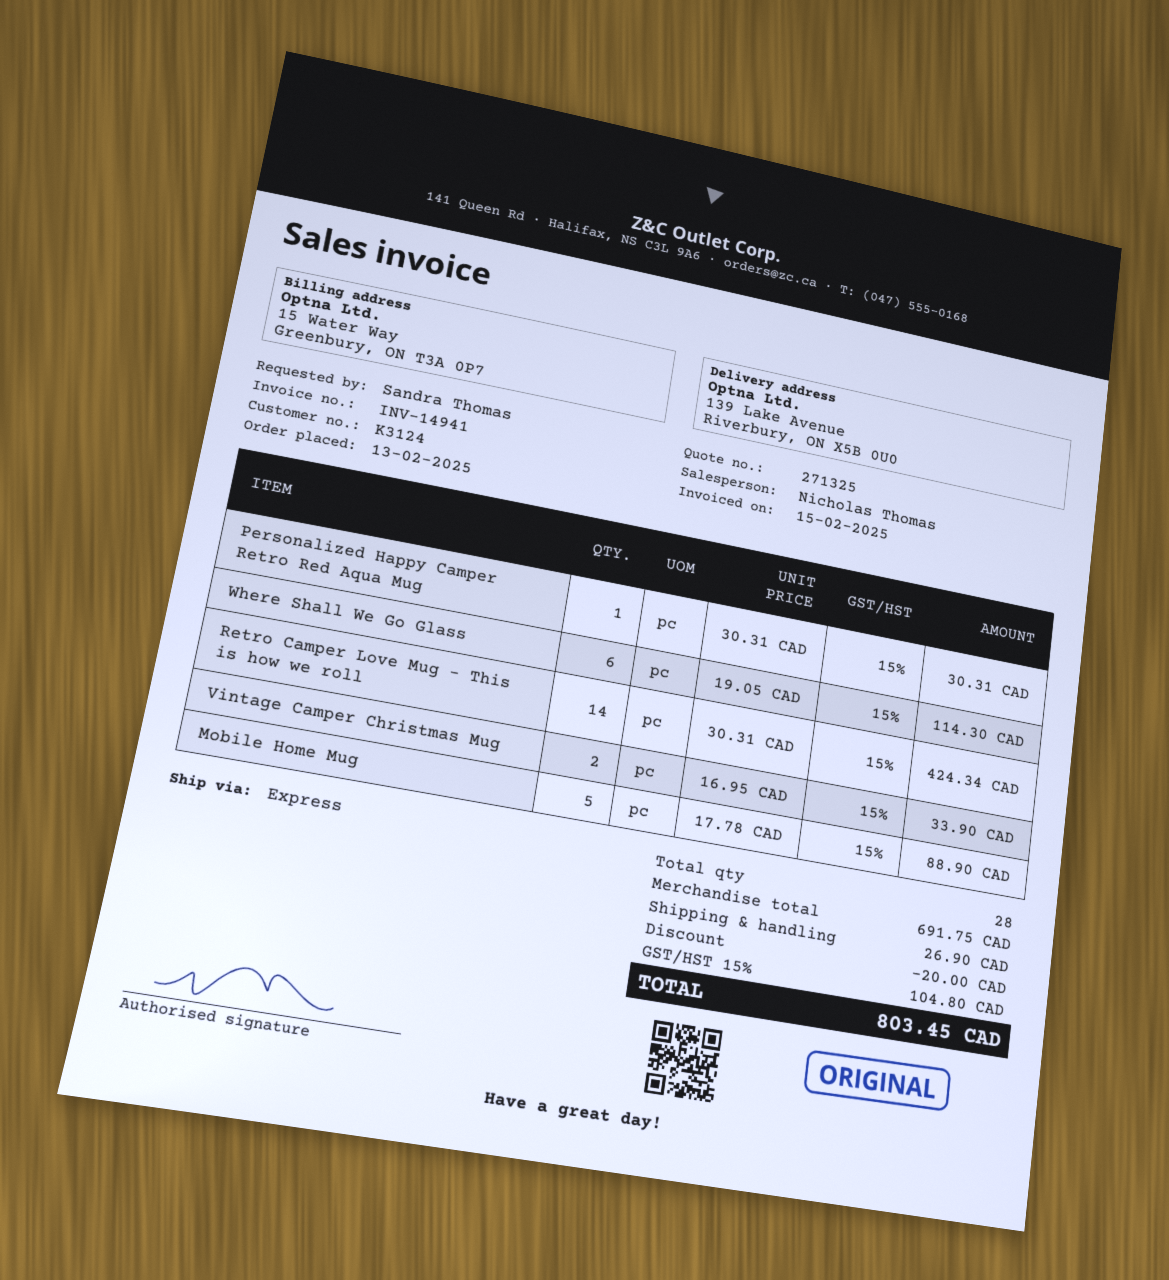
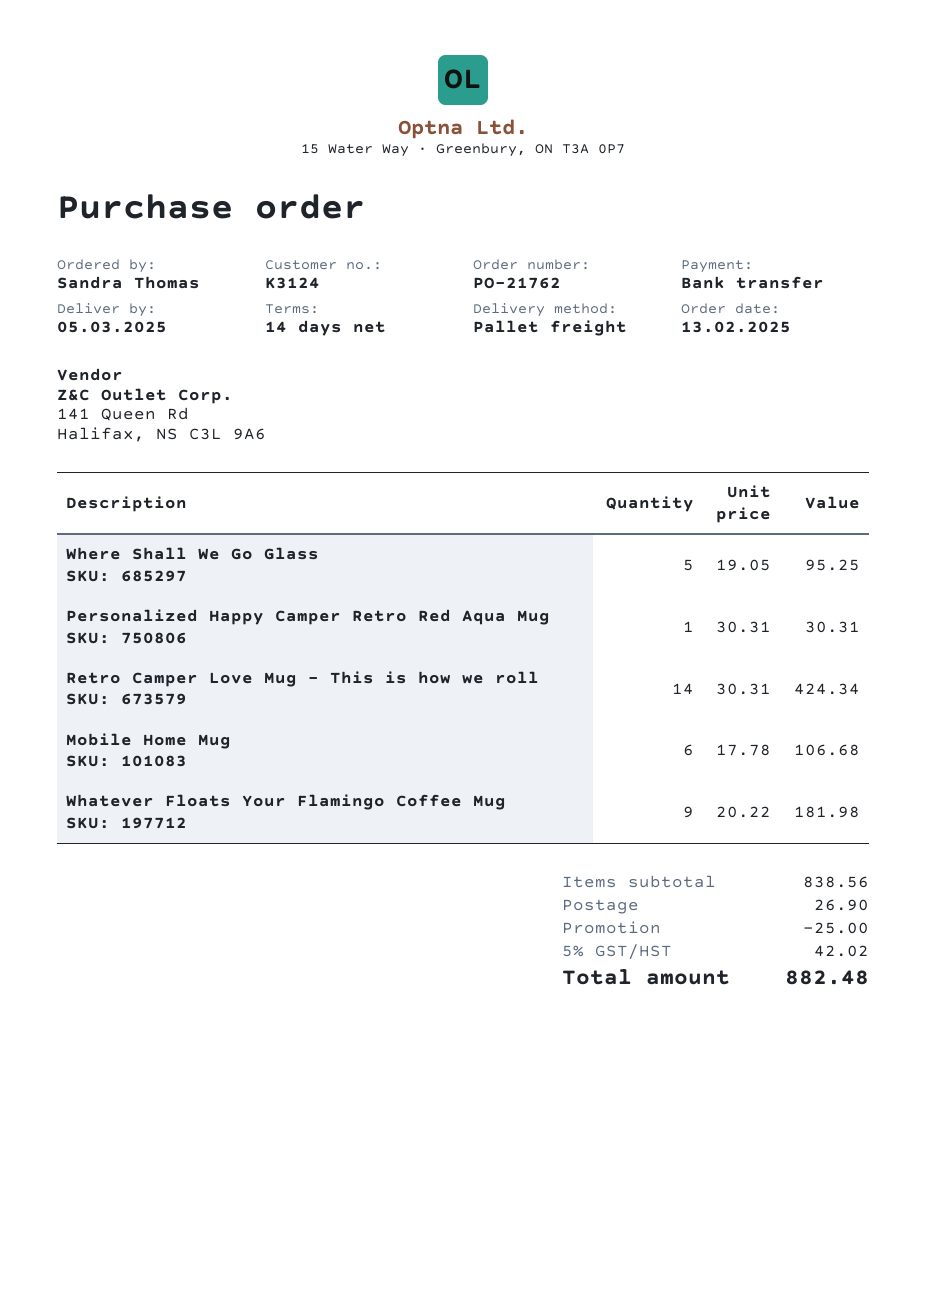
shipping method: express -> pallet freight
Where Shall We Go Glass: 6 x 19.05 = 114.30 -> 5 x 19.05 = 95.25
Vintage Camper Christmas Mug: 2 x 16.95 = 33.90 -> none
Mobile Home Mug: 5 x 17.78 = 88.90 -> 6 x 17.78 = 106.68
Whatever Floats Your Flamingo Coffee Mug: none -> 9 x 20.22 = 181.98
subtotal: 691.75 -> 838.56
discount: 20.00 -> 25.00
tax: 15% = 104.80 -> 5% = 42.02
total: 803.45 -> 882.48

